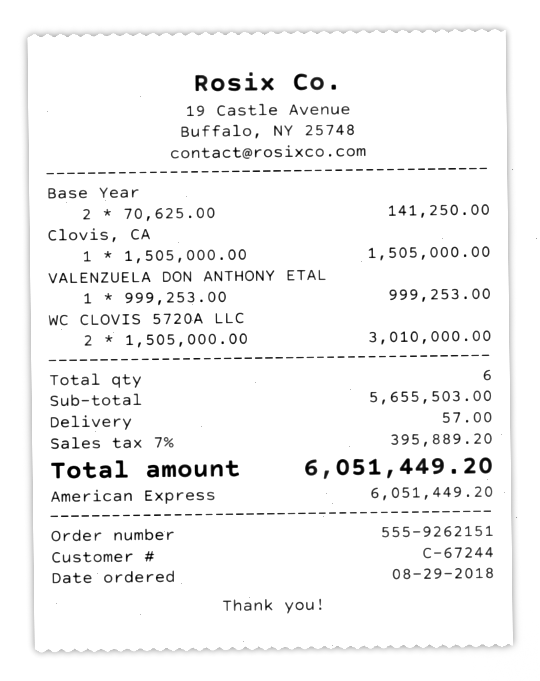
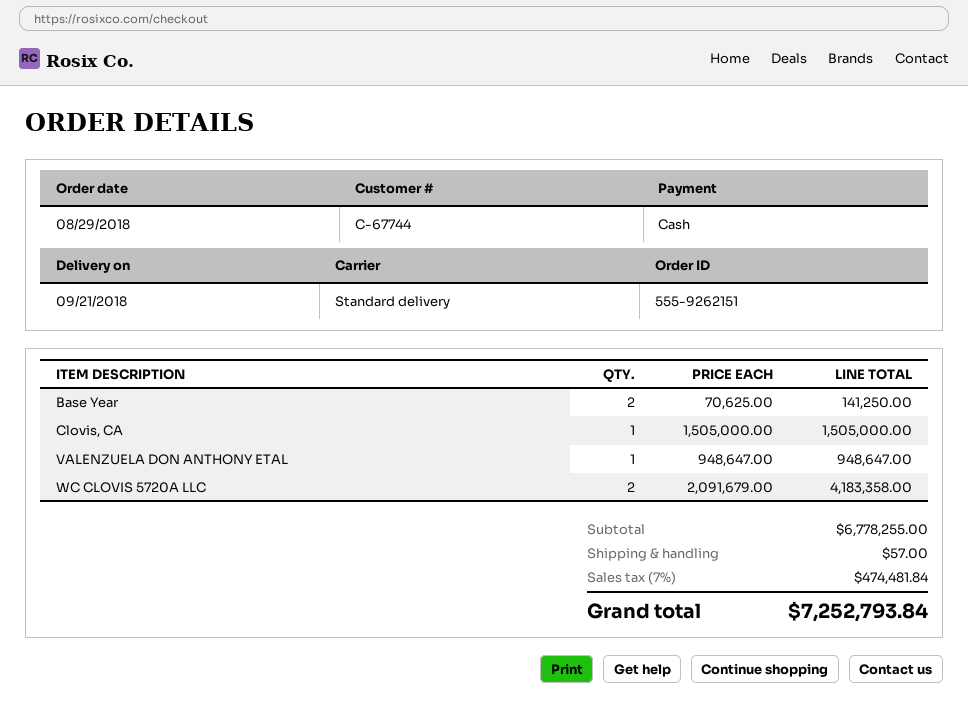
customer number: C-67244 -> C-67744
payment method: American Express -> cash
VALENZUELA DON ANTHONY ETAL: 1 x 999253.00 = 999253.00 -> 1 x 948647.00 = 948647.00
WC CLOVIS 5720A LLC: 2 x 1505000.00 = 3010000.00 -> 2 x 2091679.00 = 4183358.00
subtotal: 5655503.00 -> 6778255.00
tax: 7% = 395889.20 -> 7% = 474481.84
total: 6051449.20 -> 7252793.84

